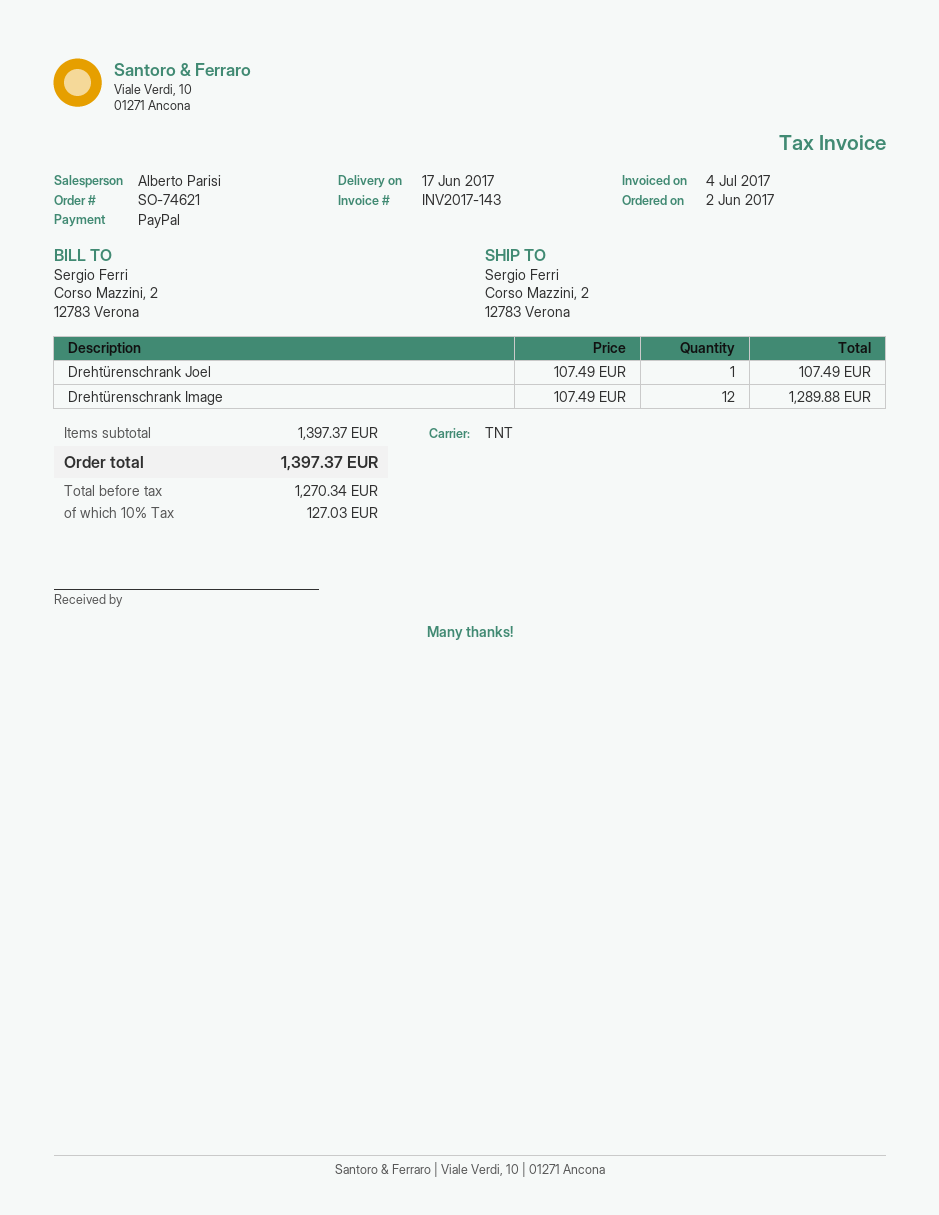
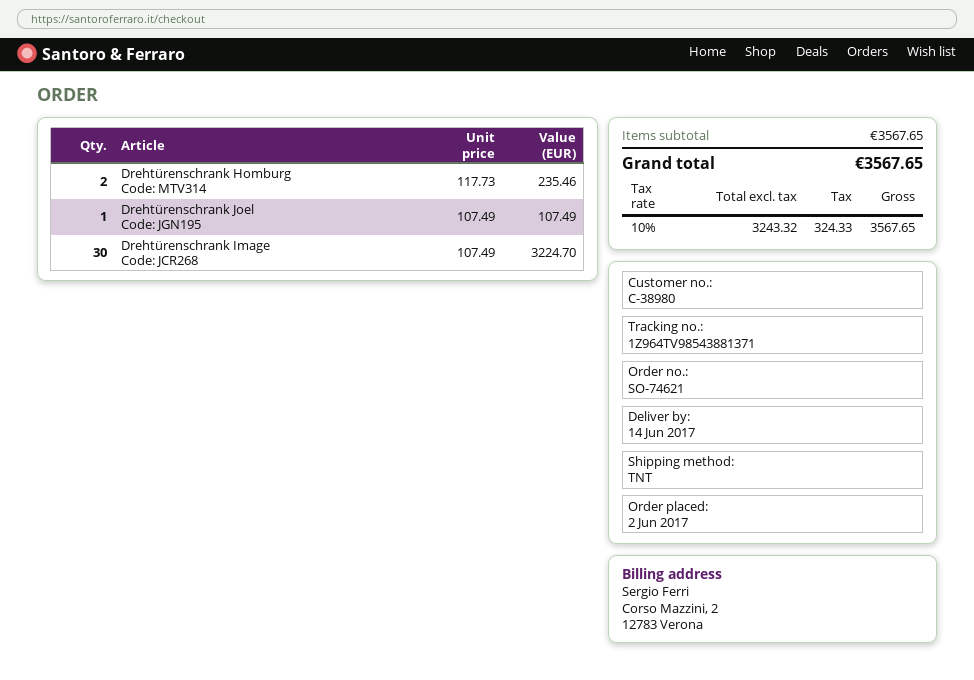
delivery date: 2017-06-17 -> 2017-06-14
Drehtürenschrank Image: 12 x 107.49 = 1289.88 -> 30 x 107.49 = 3224.70
Drehtürenschrank Homburg: none -> 2 x 117.73 = 235.46
subtotal: 1397.37 -> 3567.65
net: 1270.34 -> 3243.32
tax: 10% = 127.03 -> 10% = 324.33
total: 1397.37 -> 3567.65

